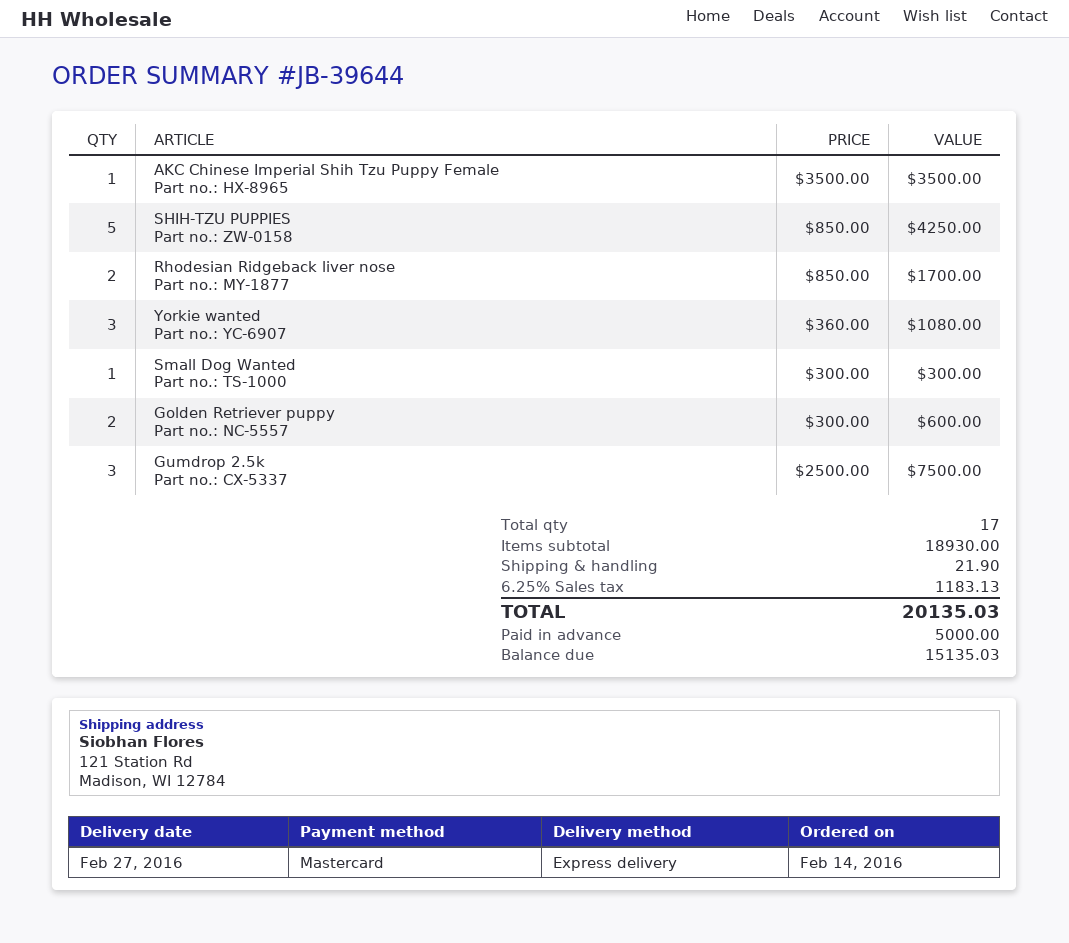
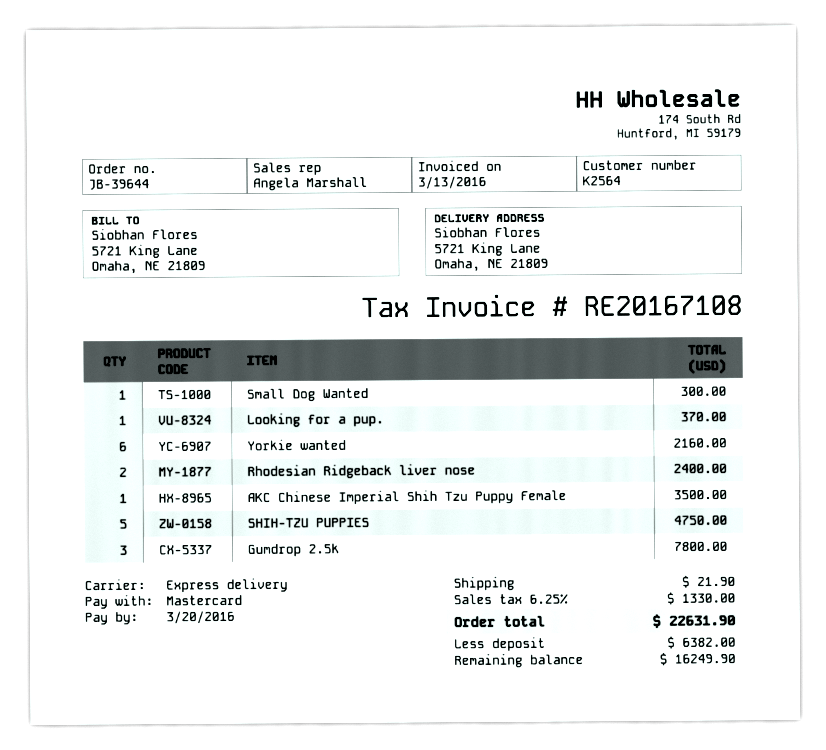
ship to: 121 Station Rd, Madison, WI 12784 -> 5721 King Lane, Omaha, NE 21809
SHIH-TZU PUPPIES: 5 for 4250.00 -> 5 for 4750.00
Rhodesian Ridgeback liver nose: 2 for 1700.00 -> 2 for 2400.00
Yorkie wanted: 3 for 1080.00 -> 6 for 2160.00
Golden Retriever puppy: 2 for 600.00 -> none
Gumdrop 2.5k: 3 for 7500.00 -> 3 for 7800.00
Looking for a pup.: none -> 1 for 370.00
tax: 6.25% = 1183.13 -> 6.25% = 1330.00
total: 20135.03 -> 22631.90
deposit: 5000.00 -> 6382.00
balance: 15135.03 -> 16249.90

